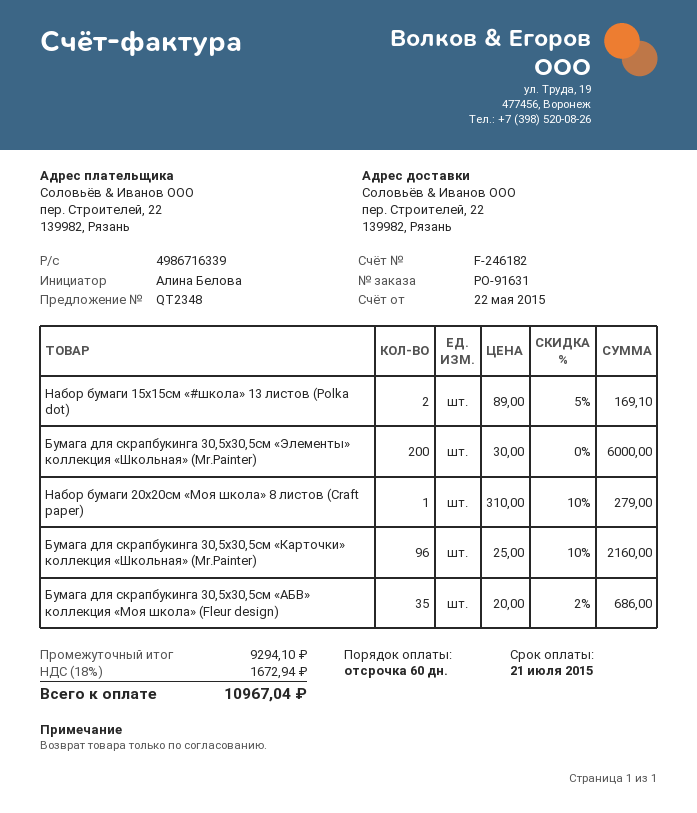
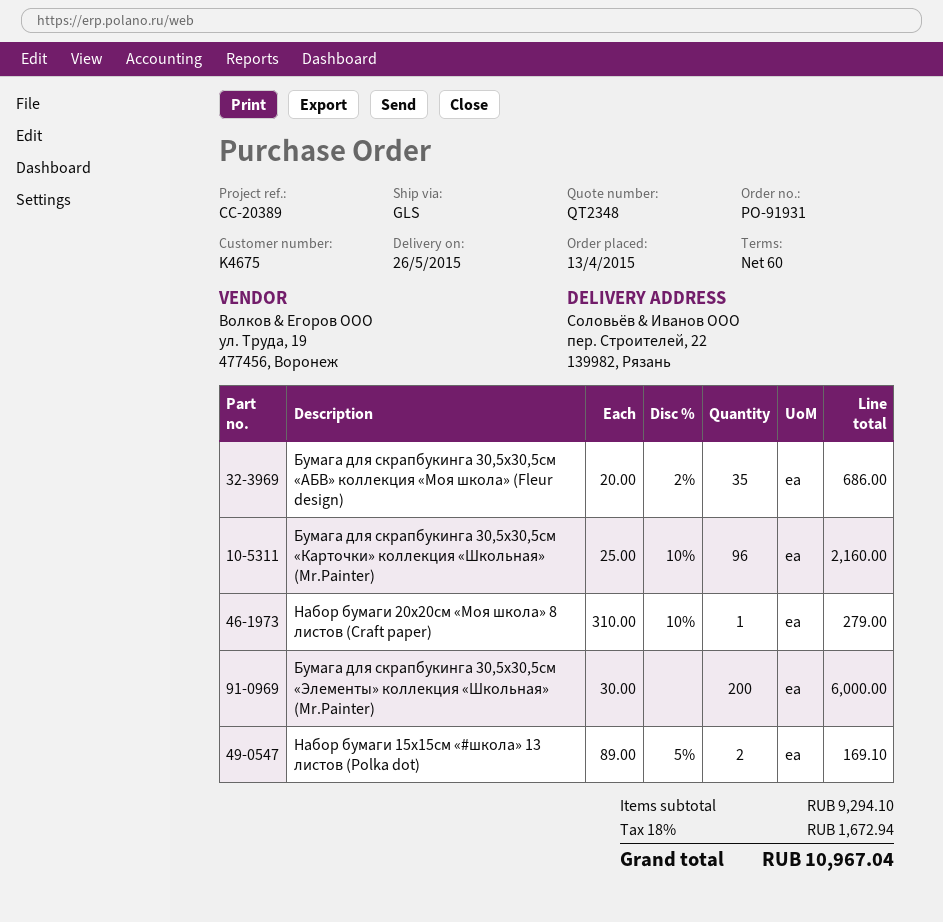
order number: PO-91631 -> PO-91931

